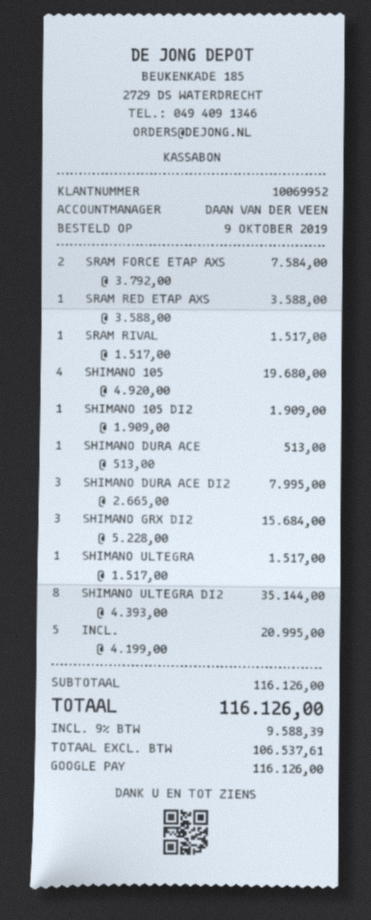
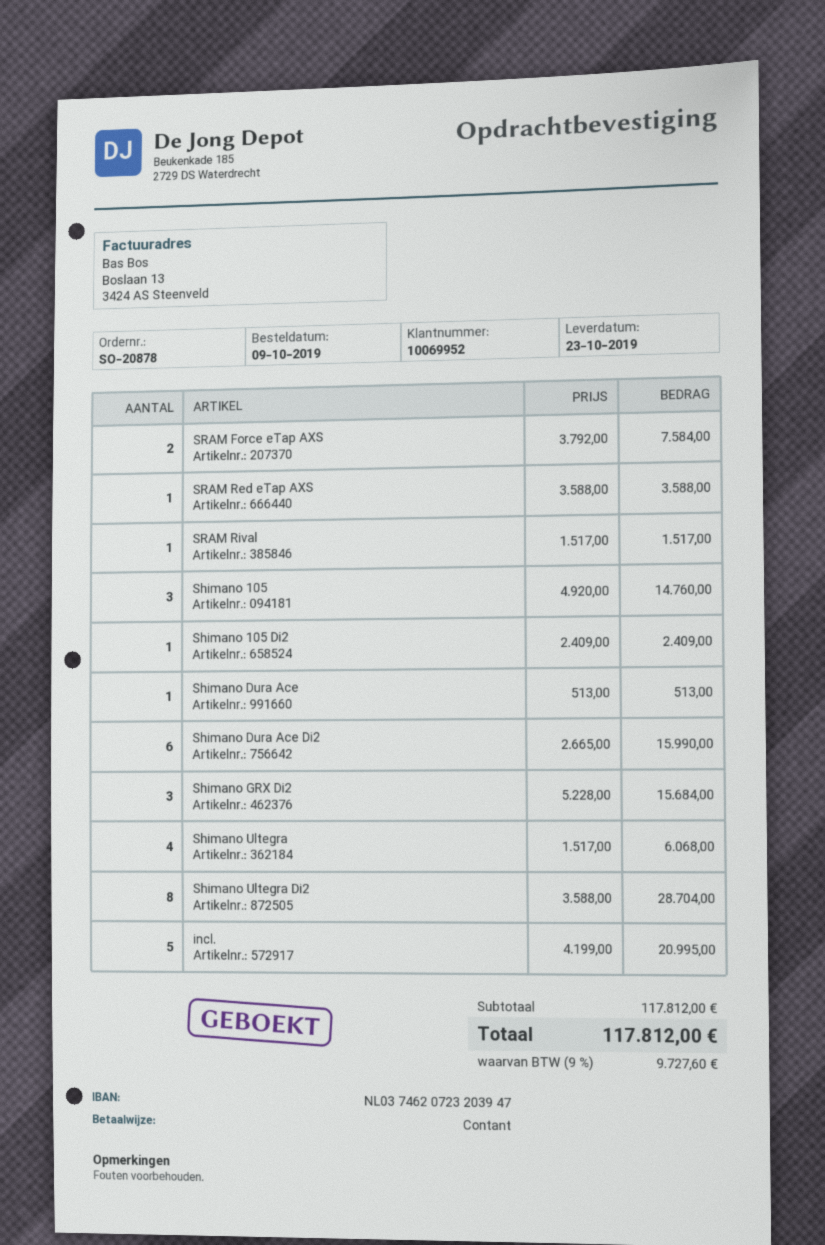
payment method: Google Pay -> cash
SHIMANO 105: 4 x 4920.00 = 19680.00 -> 3 x 4920.00 = 14760.00
SHIMANO 105 DI2: 1 x 1909.00 = 1909.00 -> 1 x 2409.00 = 2409.00
SHIMANO DURA ACE DI2: 3 x 2665.00 = 7995.00 -> 6 x 2665.00 = 15990.00
SHIMANO ULTEGRA: 1 x 1517.00 = 1517.00 -> 4 x 1517.00 = 6068.00
SHIMANO ULTEGRA DI2: 8 x 4393.00 = 35144.00 -> 8 x 3588.00 = 28704.00
subtotal: 116126.00 -> 117812.00
tax: 9% = 9588.39 -> 9% = 9727.60
total: 116126.00 -> 117812.00

